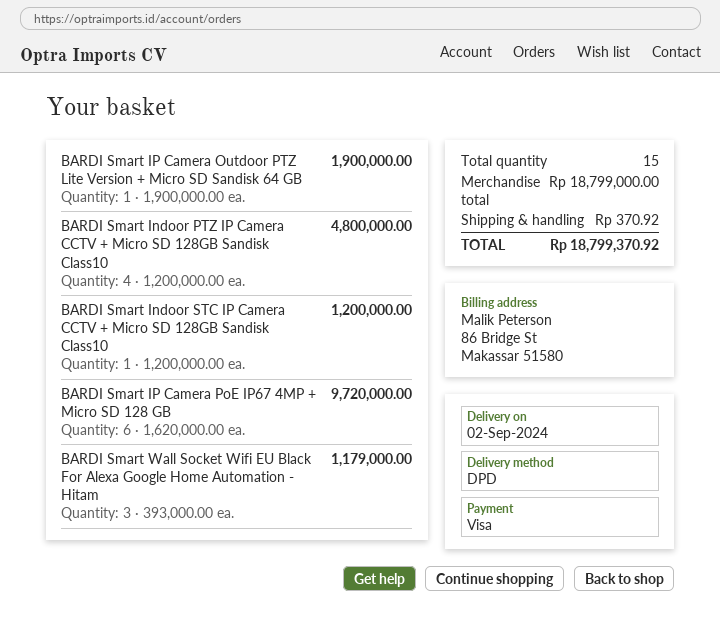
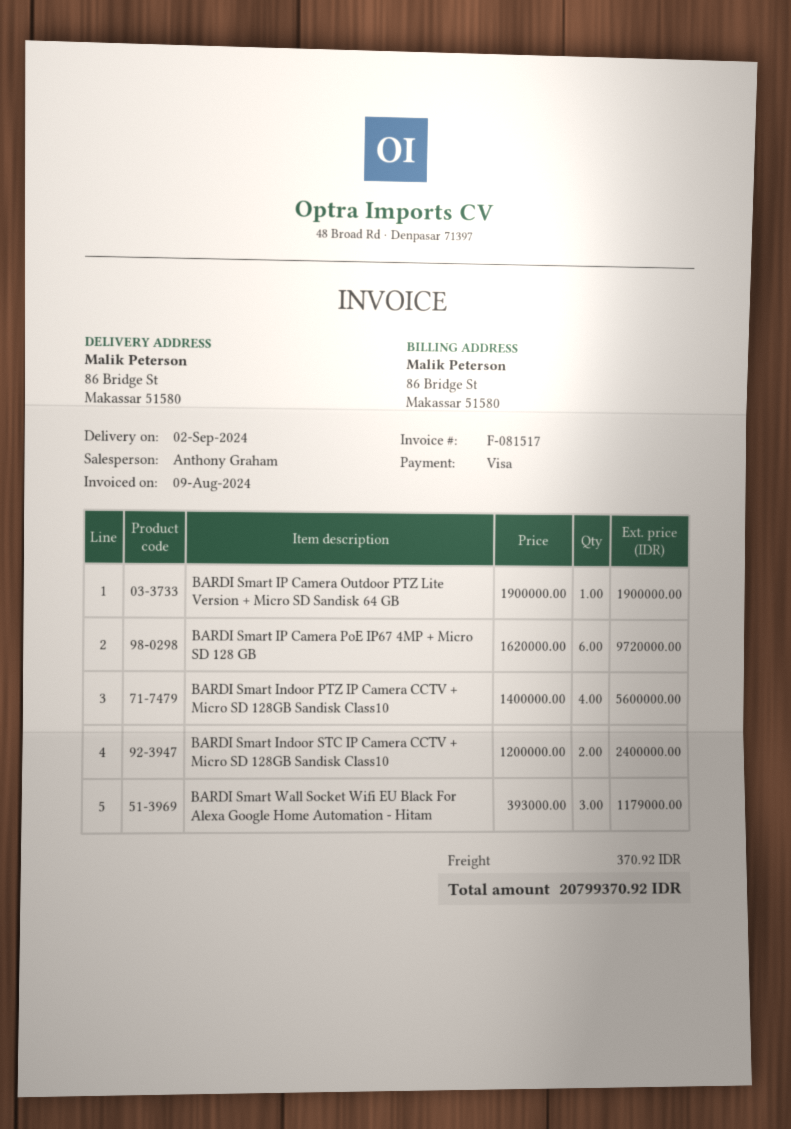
BARDI Smart Indoor PTZ IP Camera CCTV + Micro SD 128GB Sandisk Class10: 4 x 1200000.00 = 4800000.00 -> 4 x 1400000.00 = 5600000.00
BARDI Smart Indoor STC IP Camera CCTV + Micro SD 128GB Sandisk Class10: 1 x 1200000.00 = 1200000.00 -> 2 x 1200000.00 = 2400000.00
total: 18799370.92 -> 20799370.92

